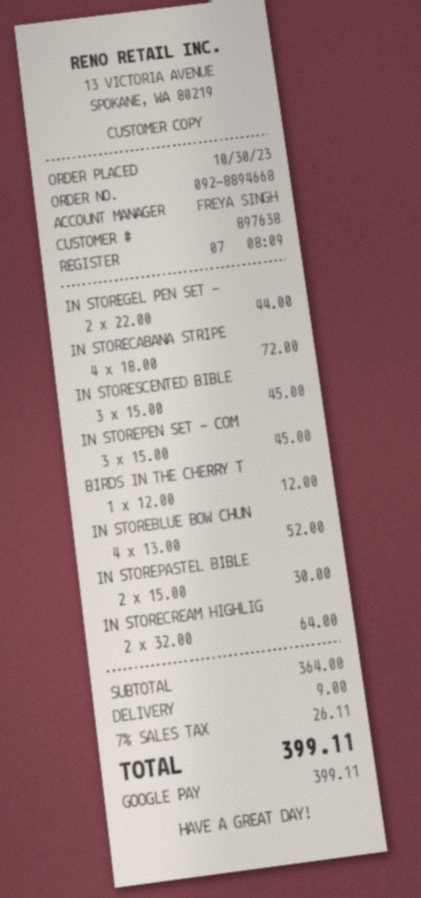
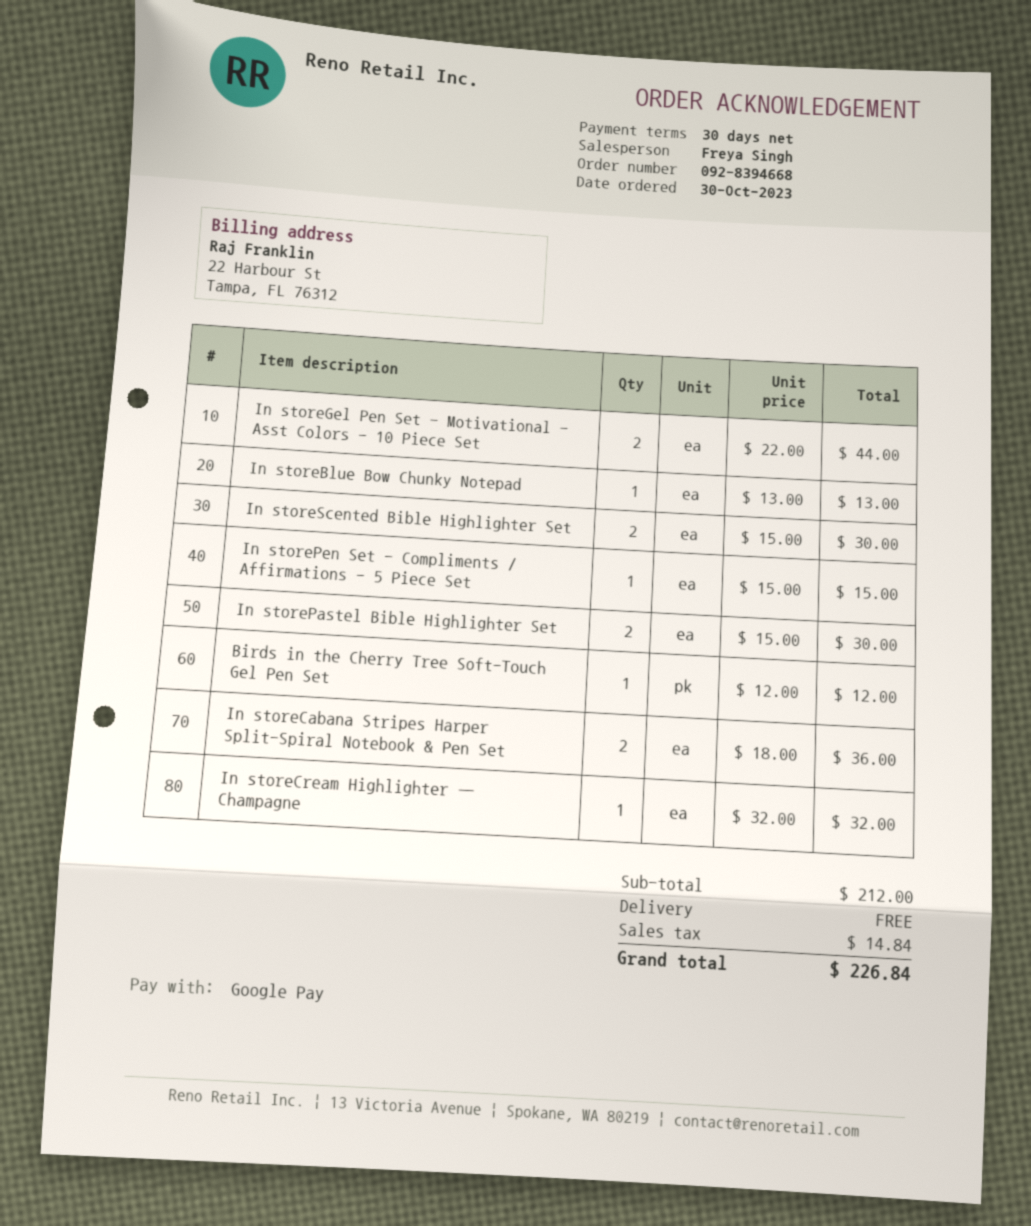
order number: 092-8894668 -> 092-8394668
IN STORECABANA STRIPE: 4 x 18.00 = 72.00 -> 2 x 18.00 = 36.00
IN STORESCENTED BIBLE: 3 x 15.00 = 45.00 -> 2 x 15.00 = 30.00
IN STOREPEN SET - COM: 3 x 15.00 = 45.00 -> 1 x 15.00 = 15.00
IN STOREBLUE BOW CHUN: 4 x 13.00 = 52.00 -> 1 x 13.00 = 13.00
IN STORECREAM HIGHLIG: 2 x 32.00 = 64.00 -> 1 x 32.00 = 32.00
subtotal: 364.00 -> 212.00
shipping: 9.00 -> 0.00
tax: 26.11 -> 14.84
total: 399.11 -> 226.84

